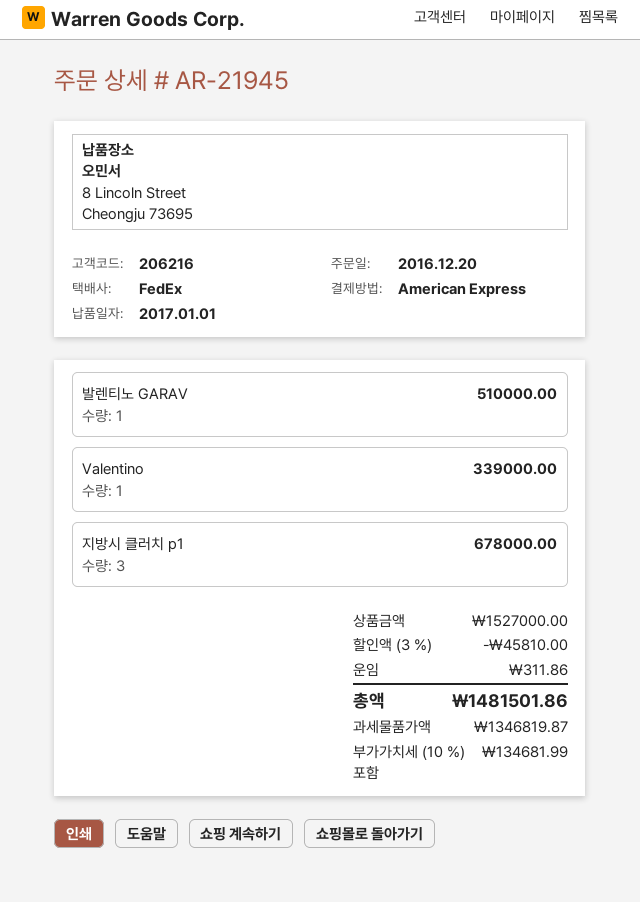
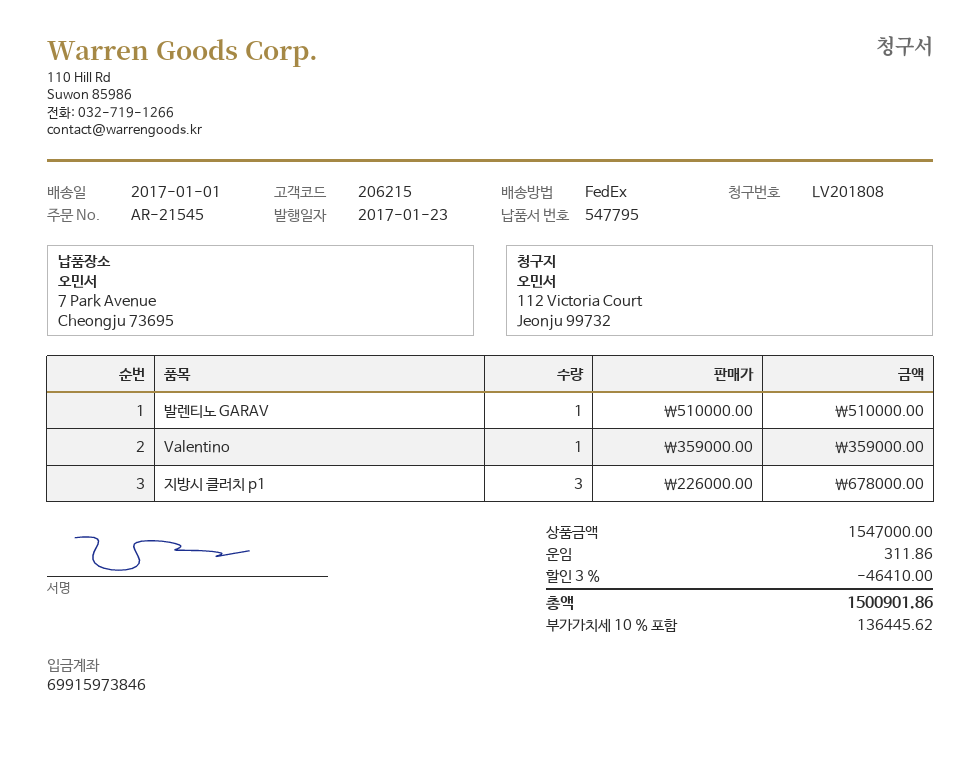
order number: AR-21945 -> AR-21545
customer number: 206216 -> 206215
ship to: 8 Lincoln Street, Cheongju 73695 -> 7 Park Avenue, Cheongju 73695
Valentino: 1 for 339000.00 -> 1 for 359000.00
subtotal: 1527000.00 -> 1547000.00
discount: 3% = 45810.00 -> 3% = 46410.00
tax: 10% = 134681.99 -> 10% = 136445.62
total: 1481501.86 -> 1500901.86

